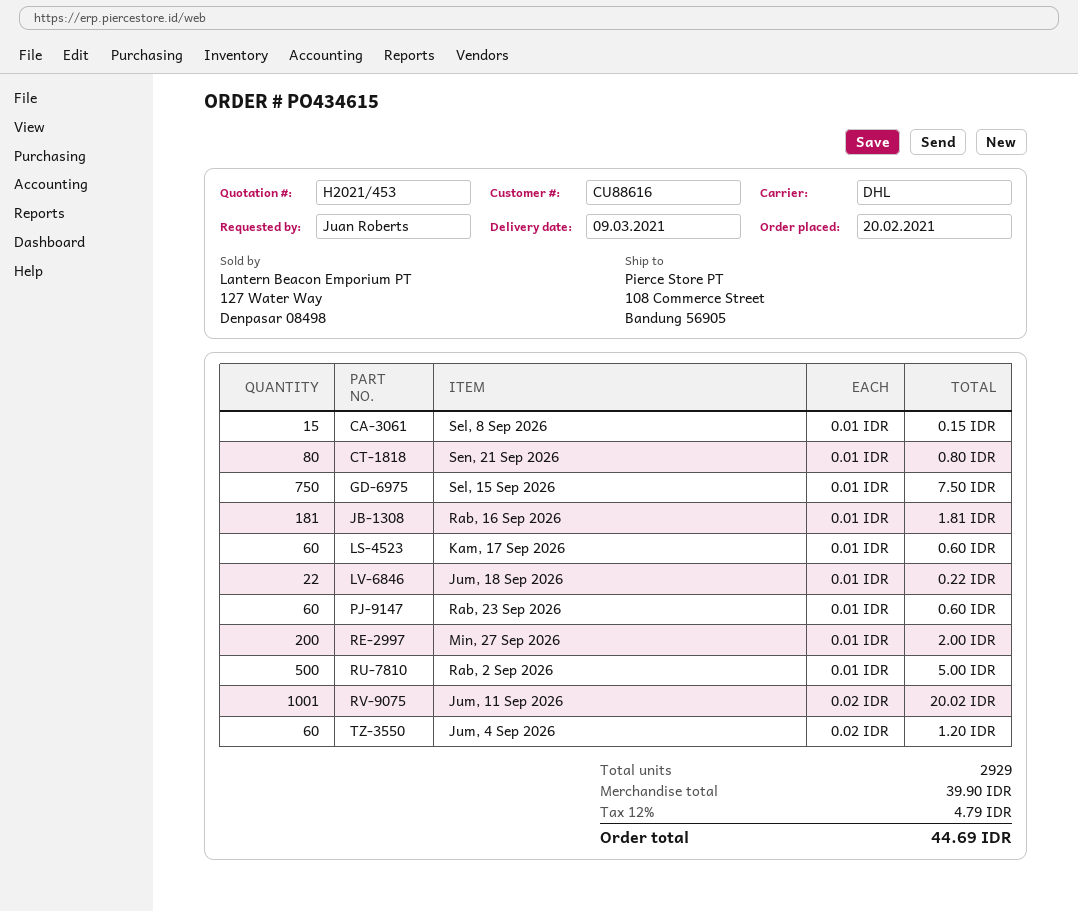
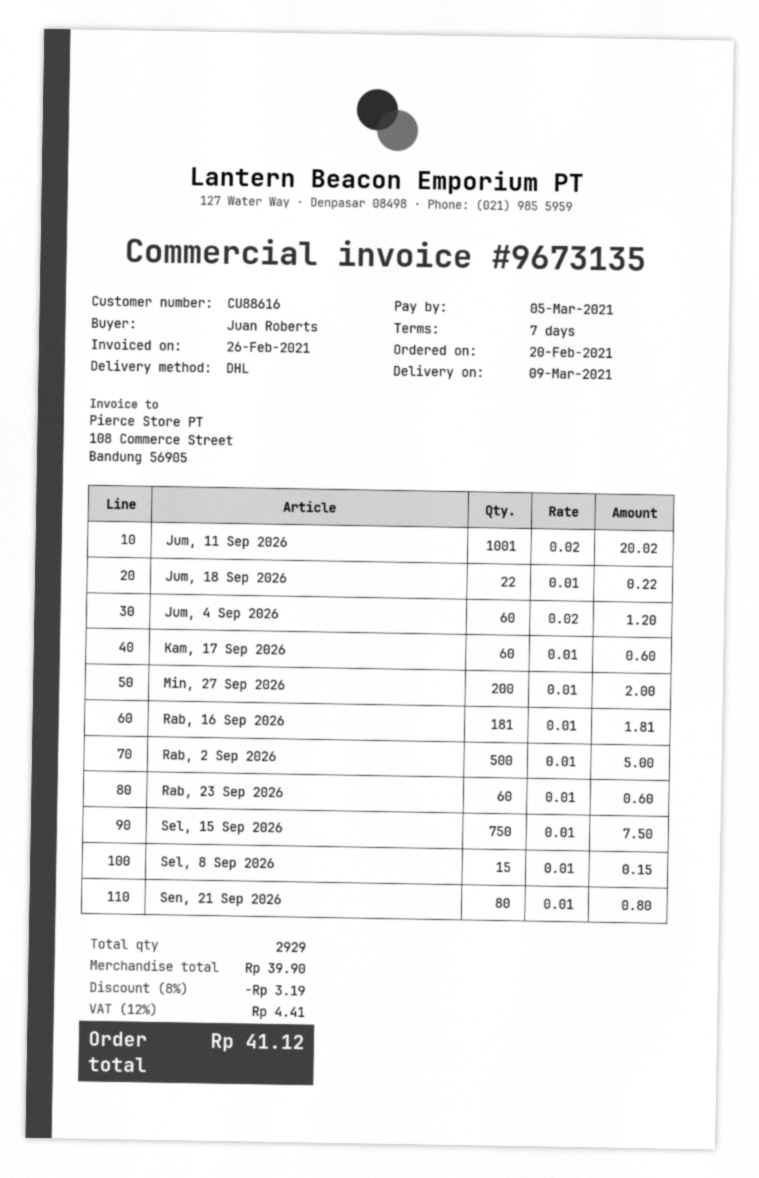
discount: none -> 8% = 3.19
tax: 12% = 4.79 -> 12% = 4.41
total: 44.69 -> 41.12

